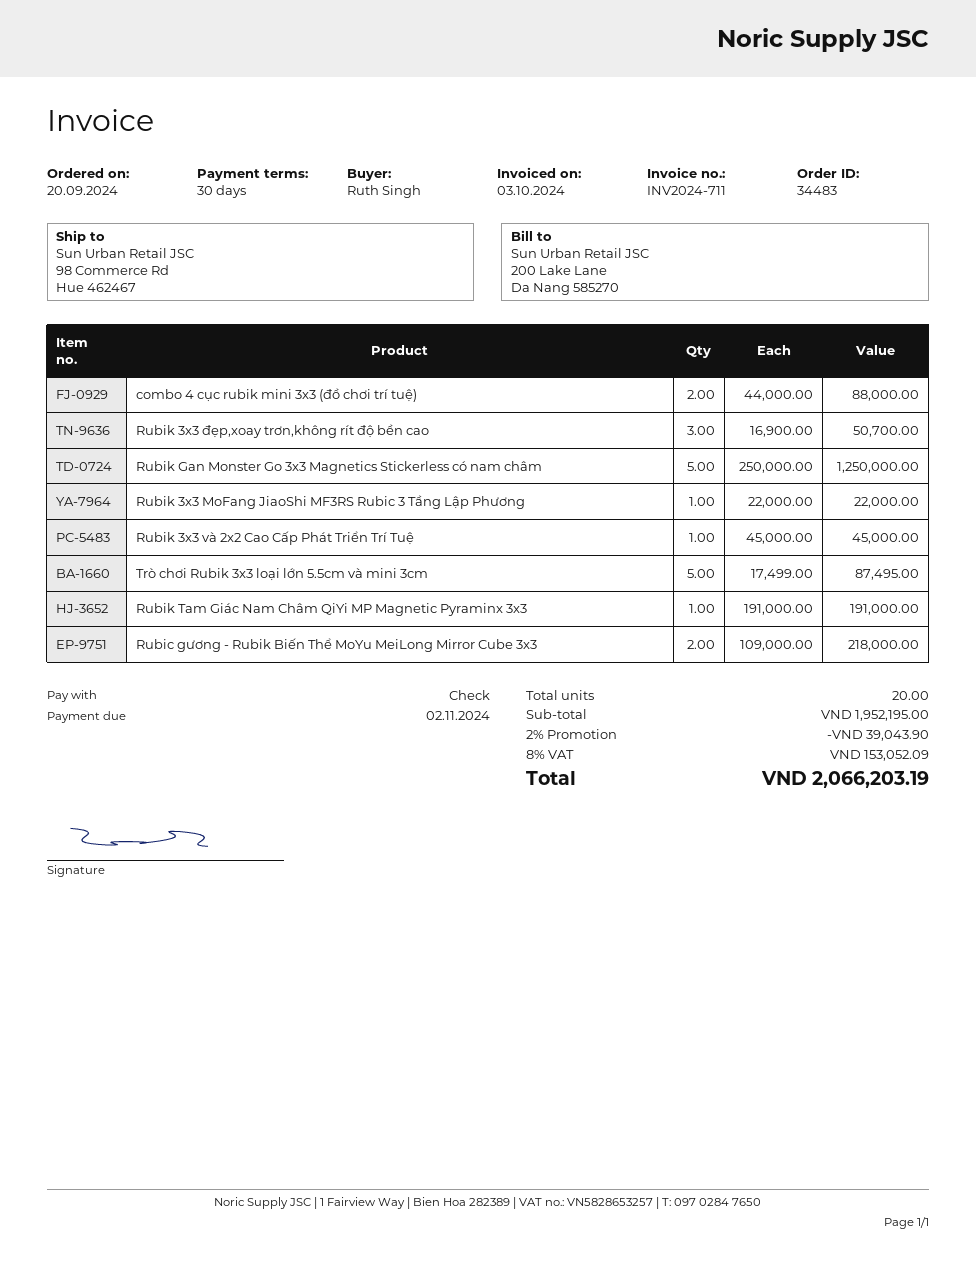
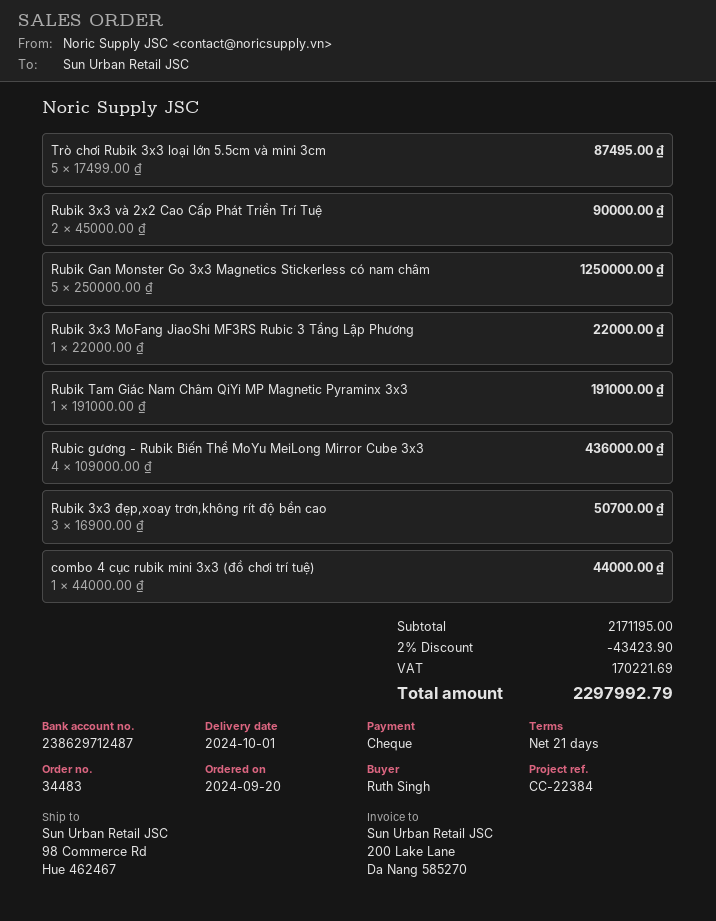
payment terms: 30 days -> 21 days
combo 4 cục rubik mini 3x3 (đồ chơi trí tuệ): 2 x 44000.00 = 88000.00 -> 1 x 44000.00 = 44000.00
Rubik 3x3 và 2x2 Cao Cấp Phát Triển Trí Tuệ: 1 x 45000.00 = 45000.00 -> 2 x 45000.00 = 90000.00
Rubic gương - Rubik Biến Thể MoYu MeiLong Mirror Cube 3x3: 2 x 109000.00 = 218000.00 -> 4 x 109000.00 = 436000.00
subtotal: 1952195.00 -> 2171195.00
discount: 2% = 39043.90 -> 2% = 43423.90
tax: 153052.09 -> 170221.69
total: 2066203.19 -> 2297992.79

